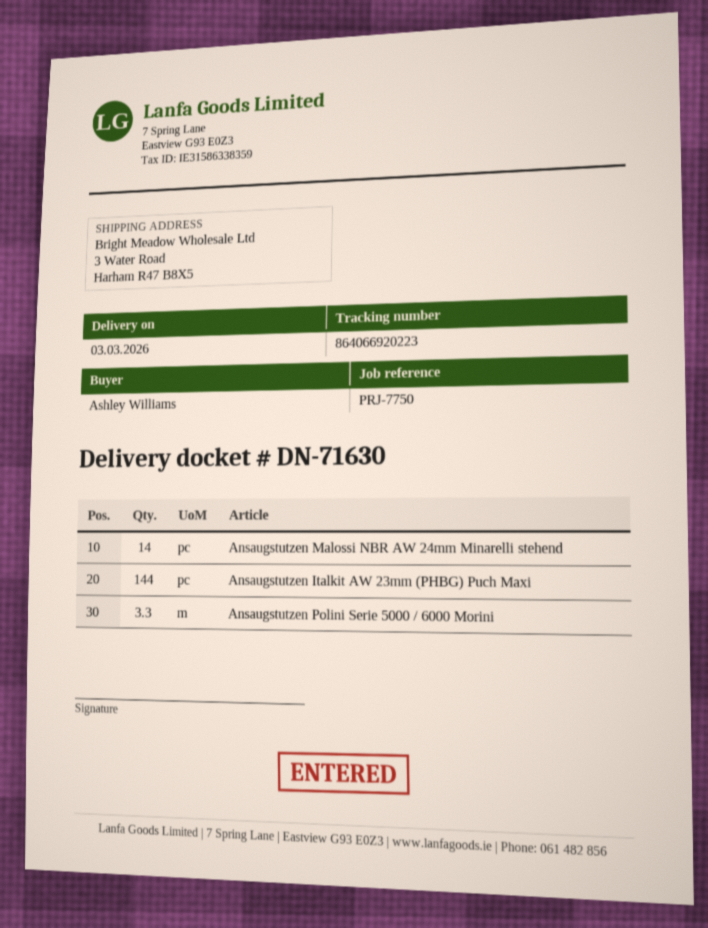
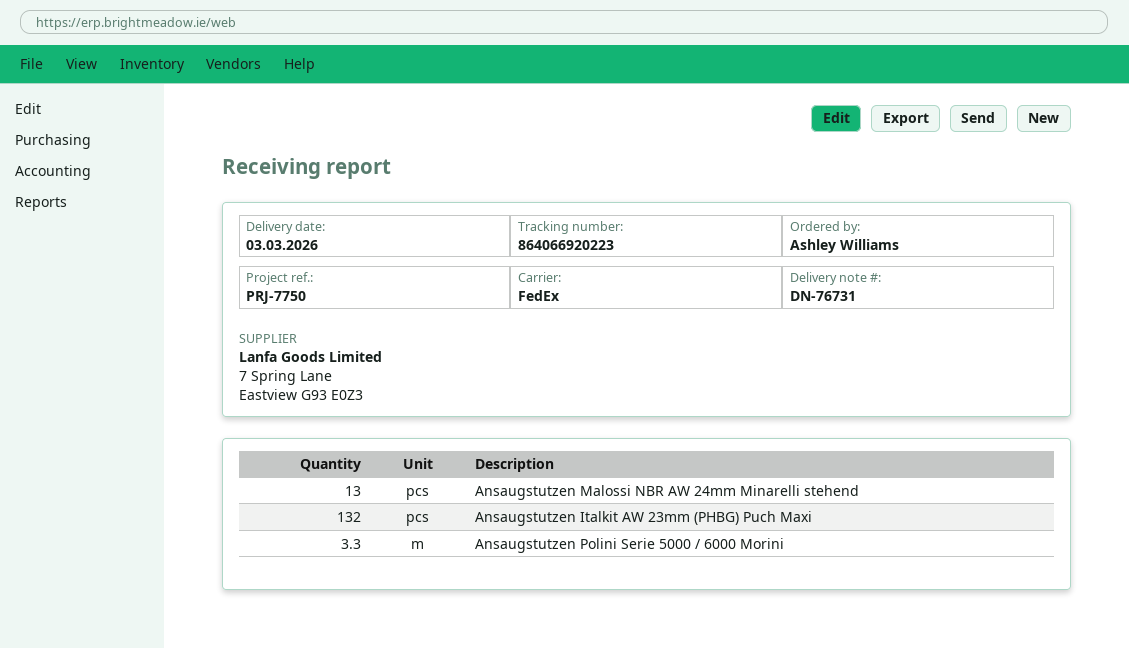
delivery note number: DN-71630 -> DN-76731
Ansaugstutzen Malossi NBR AW 24mm Minarelli stehend: 14 -> 13
Ansaugstutzen Italkit AW 23mm (PHBG) Puch Maxi: 144 -> 132

